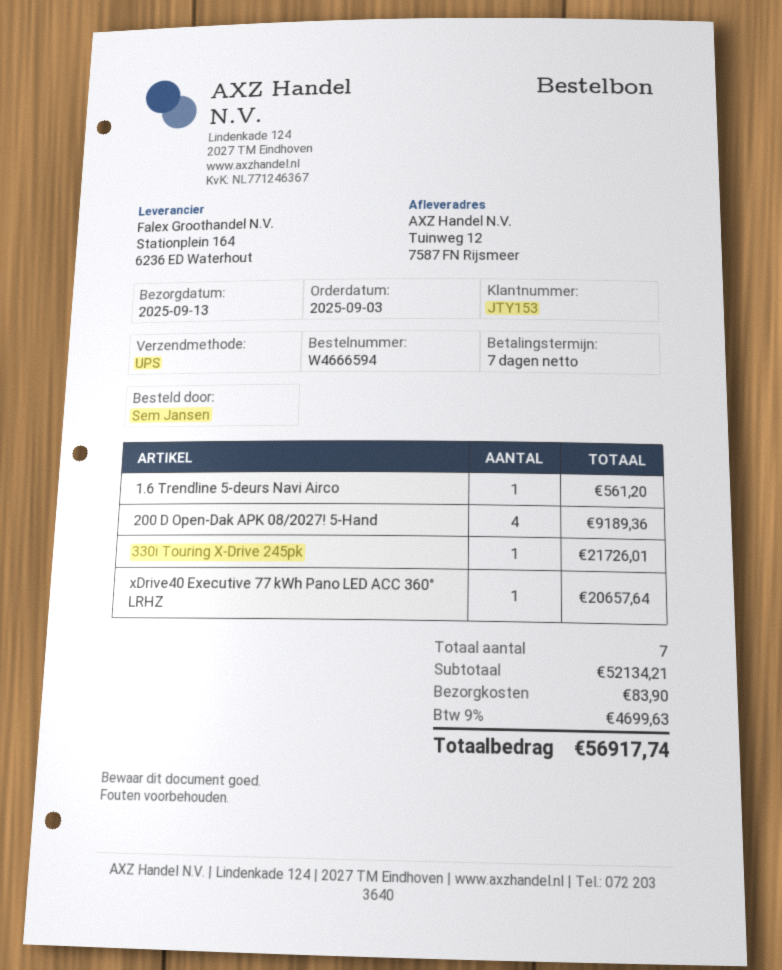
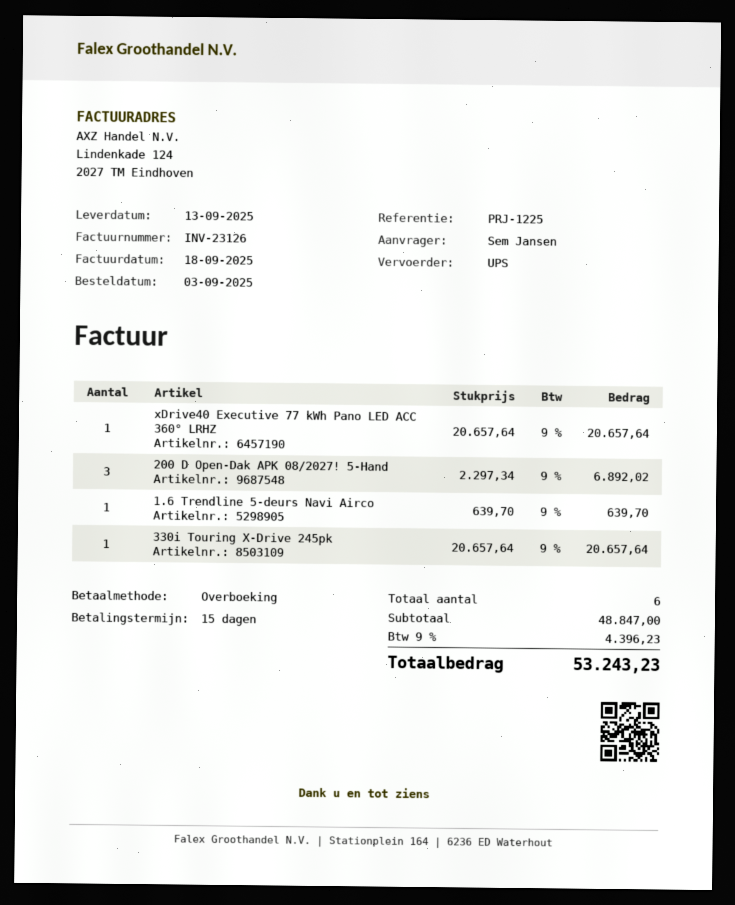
payment terms: 7 days -> 15 days
1.6 Trendline 5-deurs Navi Airco: 1 for 561.20 -> 1 for 639.70
200 D Open-Dak APK 08/2027! 5-Hand: 4 for 9189.36 -> 3 for 6892.02
330i Touring X-Drive 245pk: 1 for 21726.01 -> 1 for 20657.64
total quantity: 7 -> 6
subtotal: 52134.21 -> 48847.00
shipping: 83.90 -> none
tax: 9% = 4699.63 -> 9% = 4396.23
total: 56917.74 -> 53243.23

